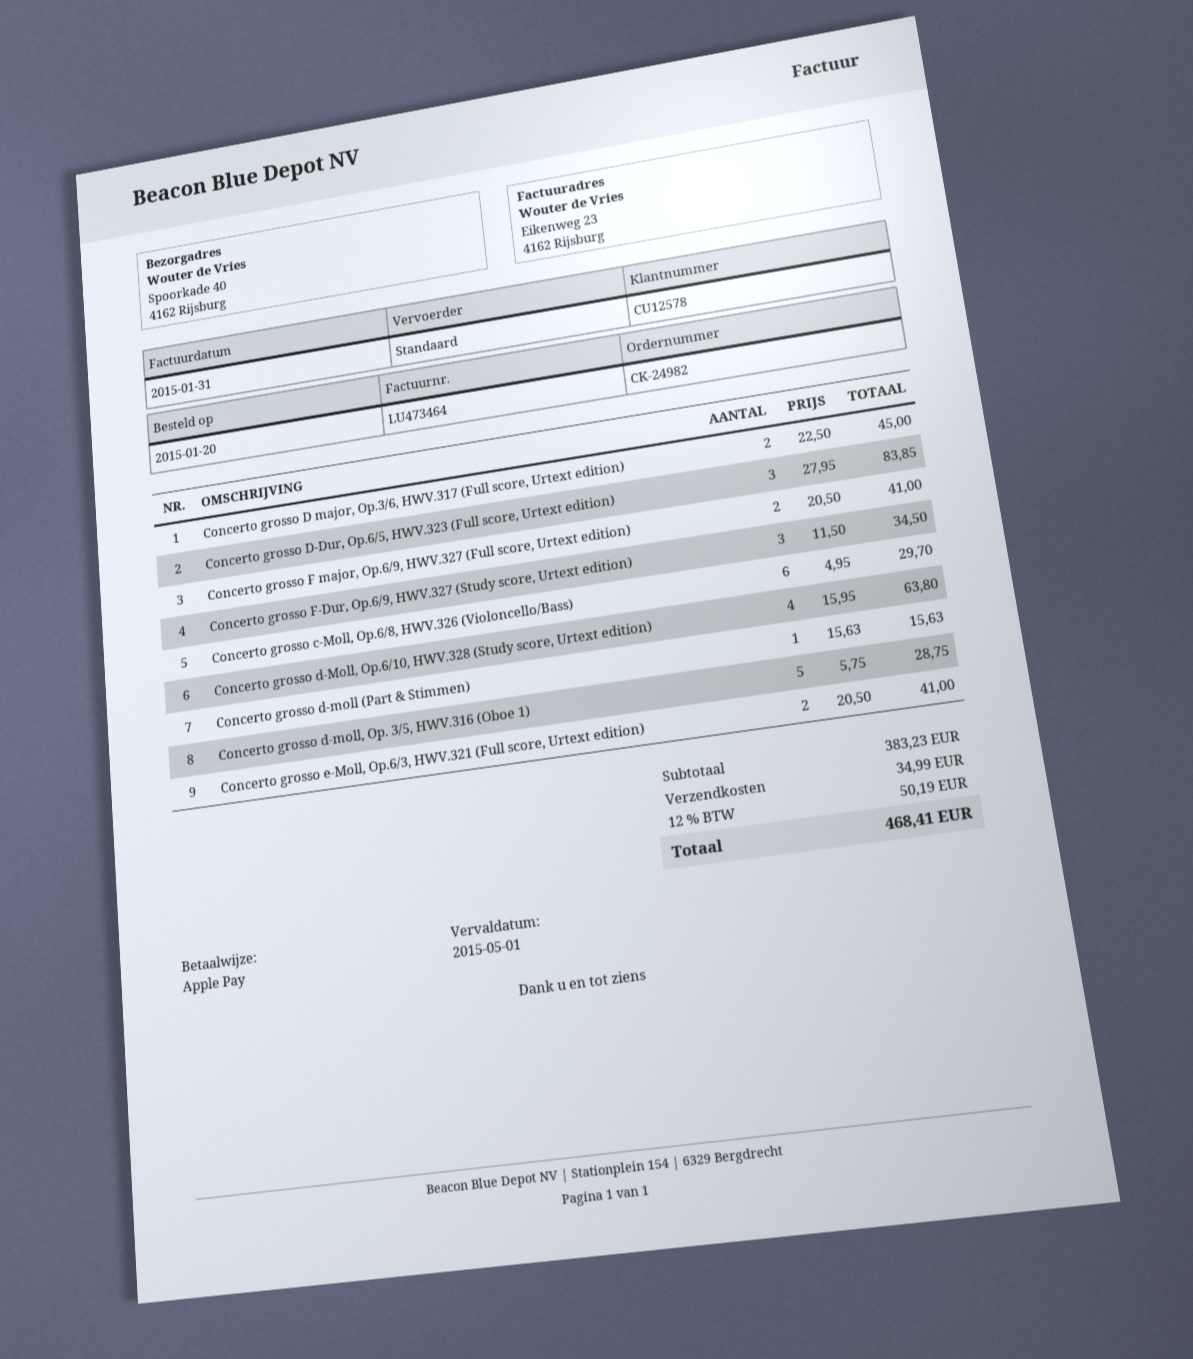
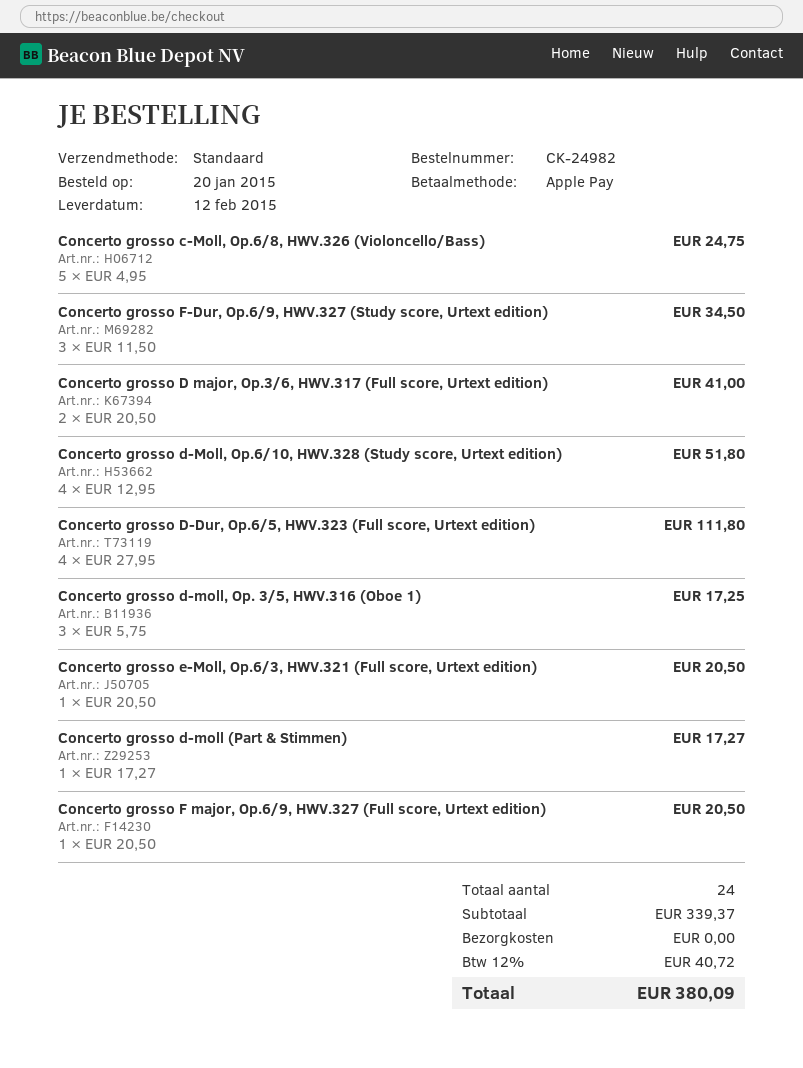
Concerto grosso D major, Op.3/6, HWV.317 (Full score, Urtext edition): 2 x 22.50 = 45.00 -> 2 x 20.50 = 41.00
Concerto grosso D-Dur, Op.6/5, HWV.323 (Full score, Urtext edition): 3 x 27.95 = 83.85 -> 4 x 27.95 = 111.80
Concerto grosso F major, Op.6/9, HWV.327 (Full score, Urtext edition): 2 x 20.50 = 41.00 -> 1 x 20.50 = 20.50
Concerto grosso c-Moll, Op.6/8, HWV.326 (Violoncello/Bass): 6 x 4.95 = 29.70 -> 5 x 4.95 = 24.75
Concerto grosso d-Moll, Op.6/10, HWV.328 (Study score, Urtext edition): 4 x 15.95 = 63.80 -> 4 x 12.95 = 51.80
Concerto grosso d-moll (Part & Stimmen): 1 x 15.63 = 15.63 -> 1 x 17.27 = 17.27
Concerto grosso d-moll, Op. 3/5, HWV.316 (Oboe 1): 5 x 5.75 = 28.75 -> 3 x 5.75 = 17.25
Concerto grosso e-Moll, Op.6/3, HWV.321 (Full score, Urtext edition): 2 x 20.50 = 41.00 -> 1 x 20.50 = 20.50
subtotal: 383.23 -> 339.37
shipping: 34.99 -> 0.00
tax: 12% = 50.19 -> 12% = 40.72
total: 468.41 -> 380.09

